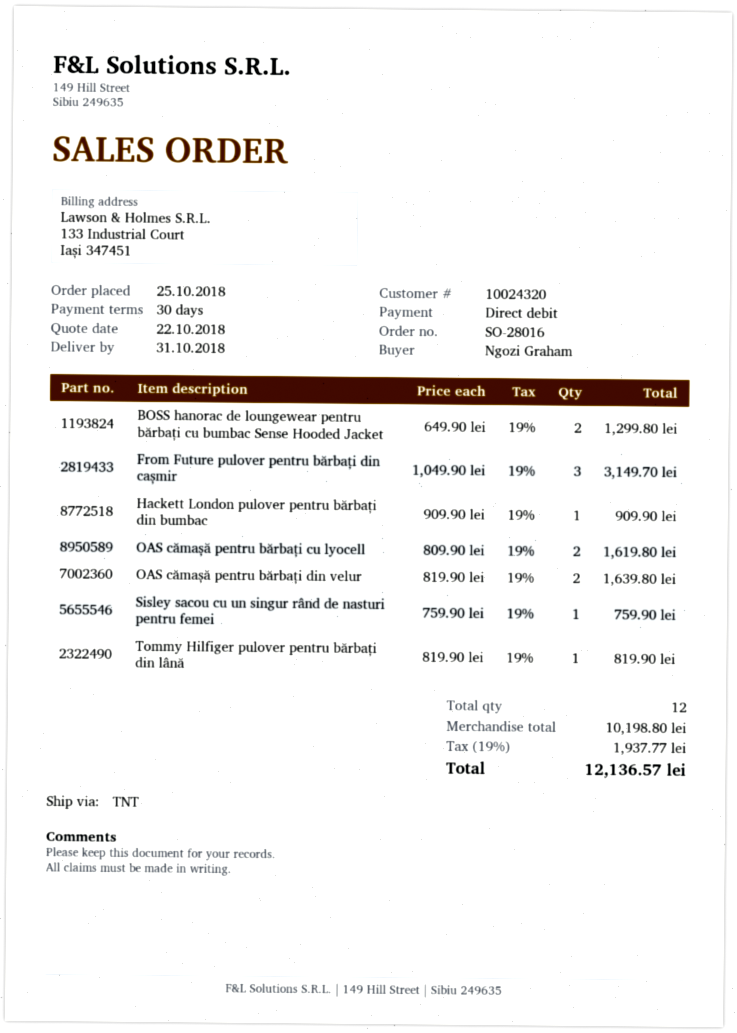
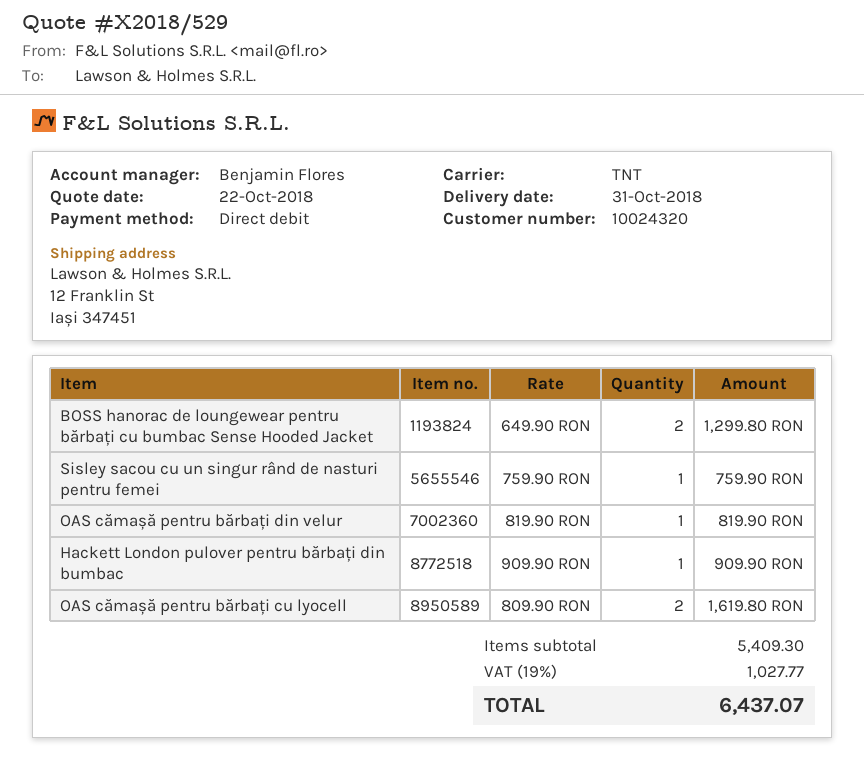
From Future pulover pentru bărbați din cașmir: 3 x 1049.90 = 3149.70 -> none
OAS cămașă pentru bărbați din velur: 2 x 819.90 = 1639.80 -> 1 x 819.90 = 819.90
Tommy Hilfiger pulover pentru bărbați din lână: 1 x 819.90 = 819.90 -> none
subtotal: 10198.80 -> 5409.30
tax: 19% = 1937.77 -> 19% = 1027.77
total: 12136.57 -> 6437.07

